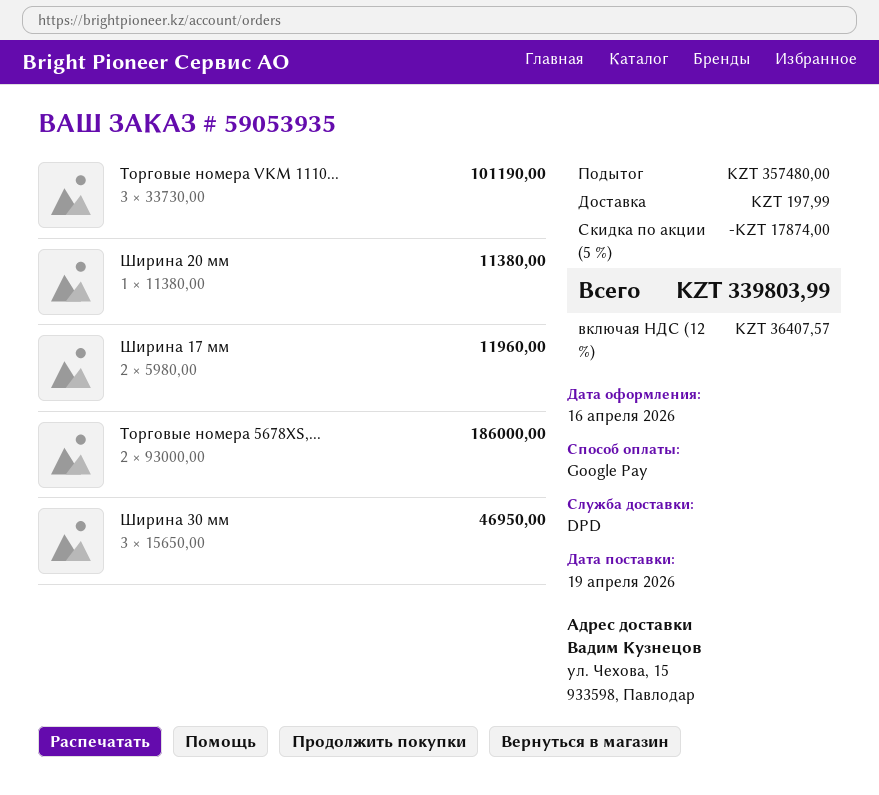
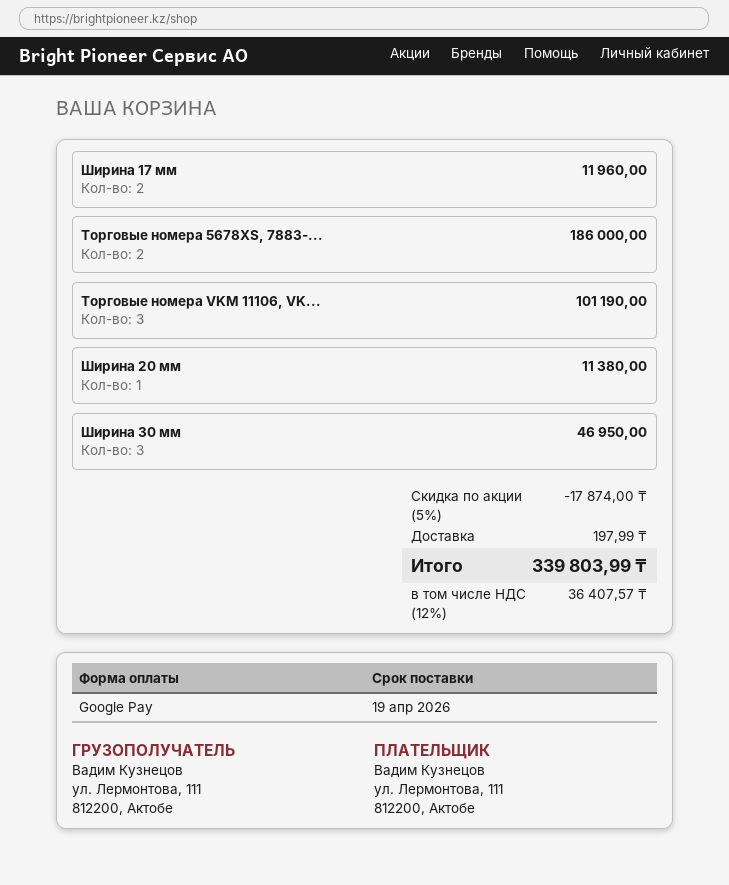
ship to: ул. Чехова, 15, 933598, Павлодар -> ул. Лермонтова, 111, 812200, Актобе

